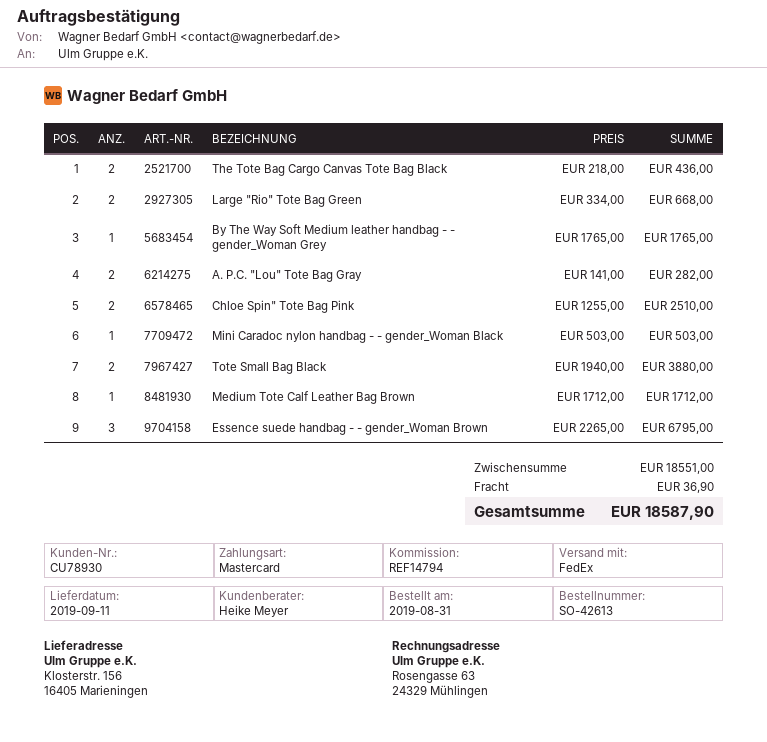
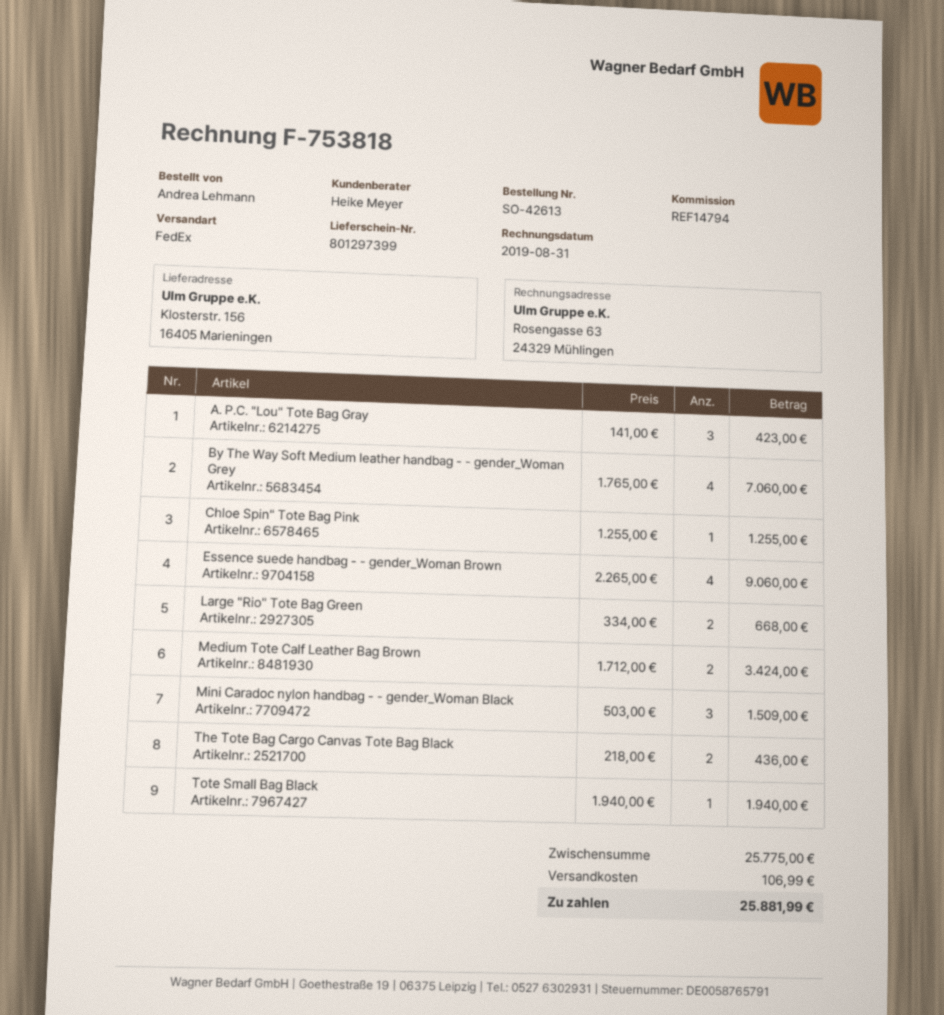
By The Way Soft Medium leather handbag - - gender_Woman Grey: 1 x 1765.00 = 1765.00 -> 4 x 1765.00 = 7060.00
A. P.C. "Lou" Tote Bag Gray: 2 x 141.00 = 282.00 -> 3 x 141.00 = 423.00
Chloe Spin" Tote Bag Pink: 2 x 1255.00 = 2510.00 -> 1 x 1255.00 = 1255.00
Mini Caradoc nylon handbag - - gender_Woman Black: 1 x 503.00 = 503.00 -> 3 x 503.00 = 1509.00
Tote Small Bag Black: 2 x 1940.00 = 3880.00 -> 1 x 1940.00 = 1940.00
Medium Tote Calf Leather Bag Brown: 1 x 1712.00 = 1712.00 -> 2 x 1712.00 = 3424.00
Essence suede handbag - - gender_Woman Brown: 3 x 2265.00 = 6795.00 -> 4 x 2265.00 = 9060.00
subtotal: 18551.00 -> 25775.00
shipping: 36.90 -> 106.99
total: 18587.90 -> 25881.99

